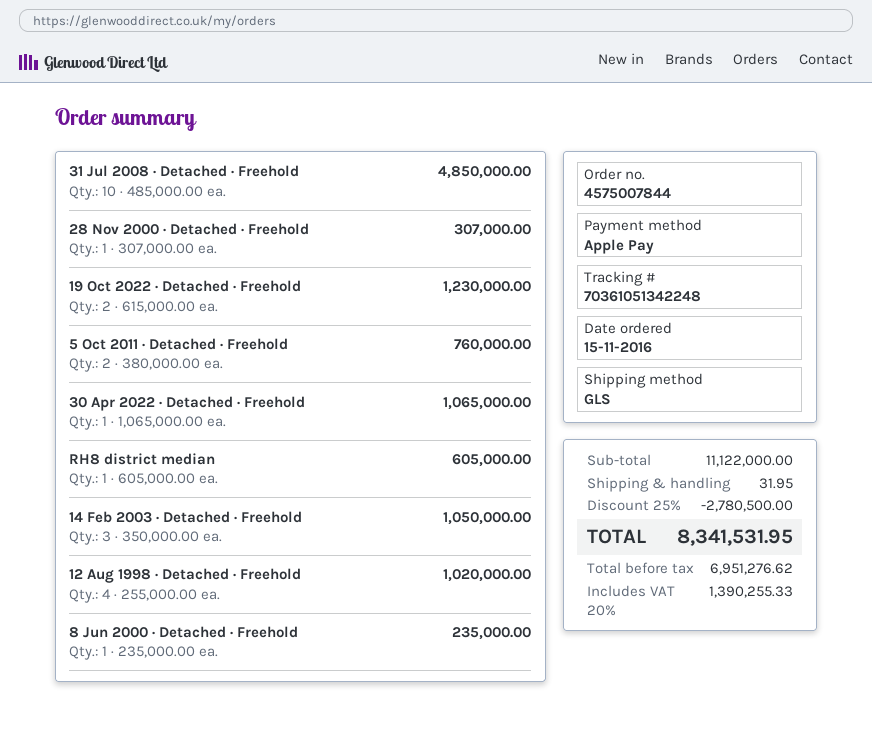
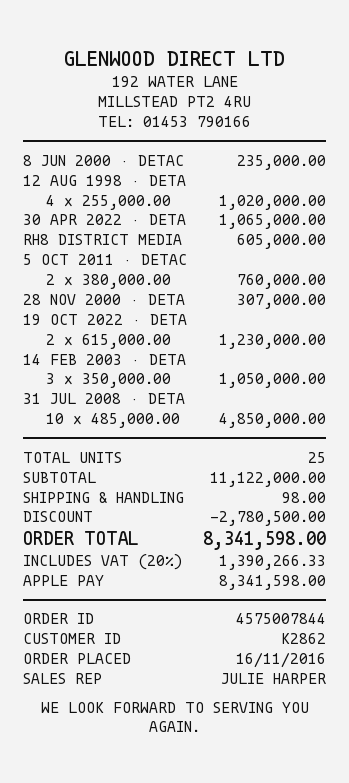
order date: 2016-11-15 -> 2016-11-16
shipping: 31.95 -> 98.00
tax: 20% = 1390255.33 -> 20% = 1390266.33
total: 8341531.95 -> 8341598.00

